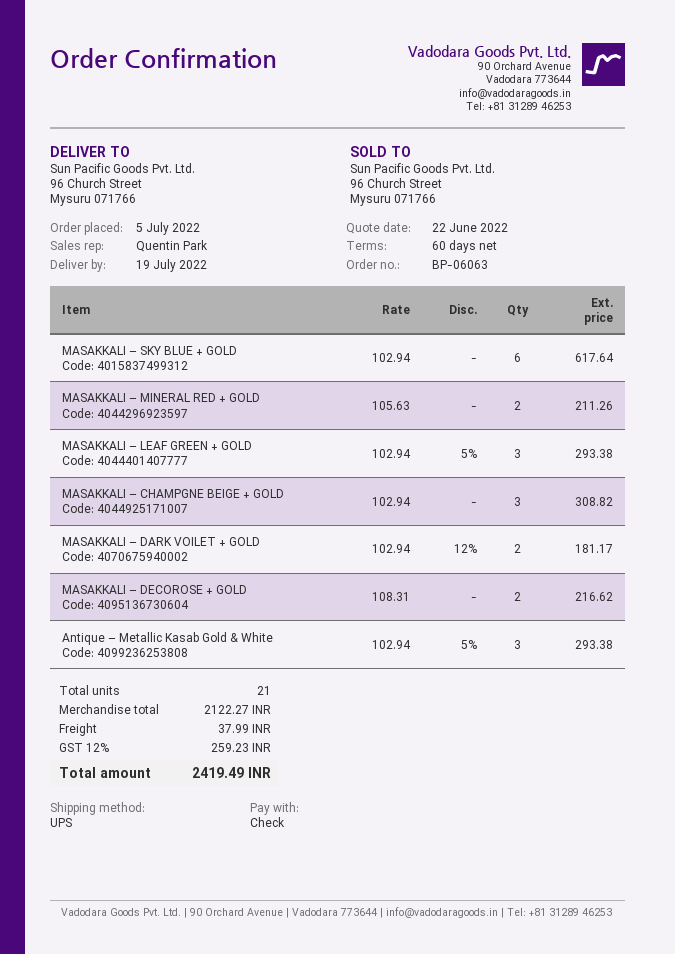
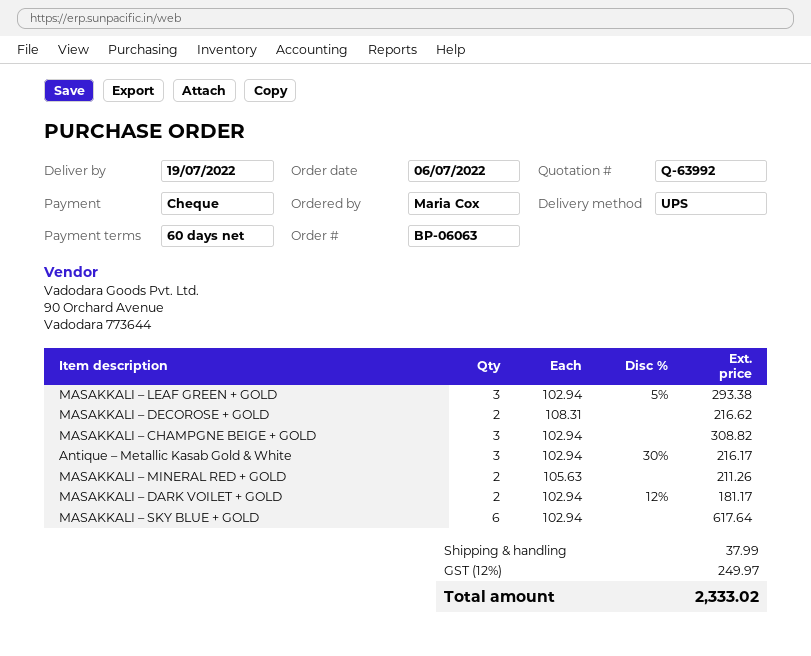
order date: 2022-07-05 -> 2022-07-06
Antique – Metallic Kasab Gold & White: 3 x 102.94 - 5% = 293.38 -> 3 x 102.94 - 30% = 216.17
tax: 12% = 259.23 -> 12% = 249.97
total: 2419.49 -> 2333.02

